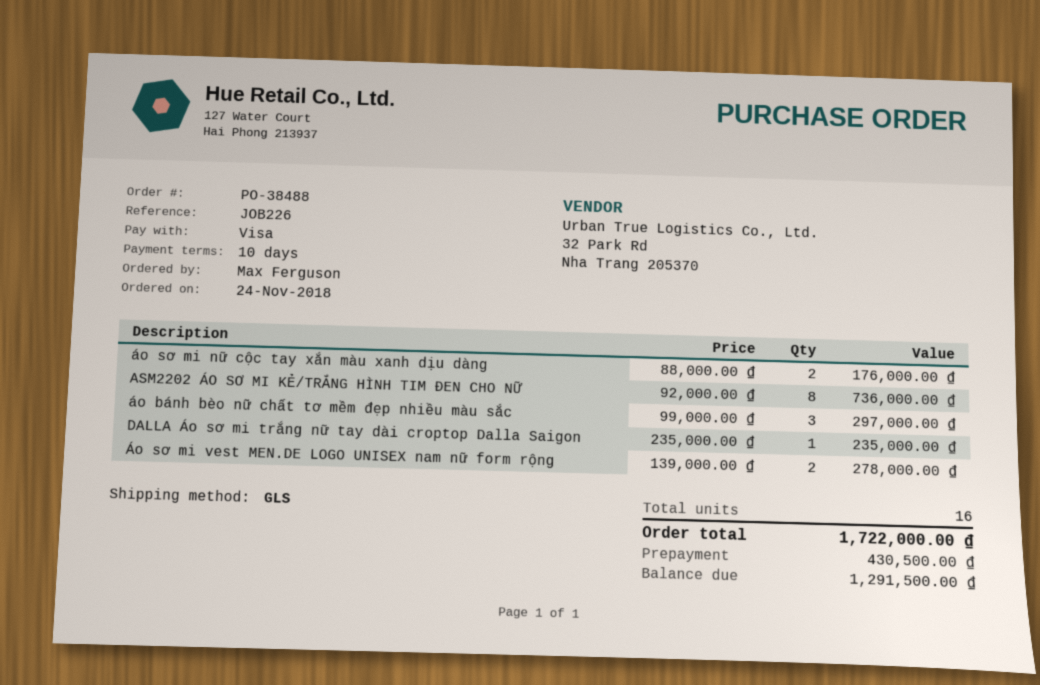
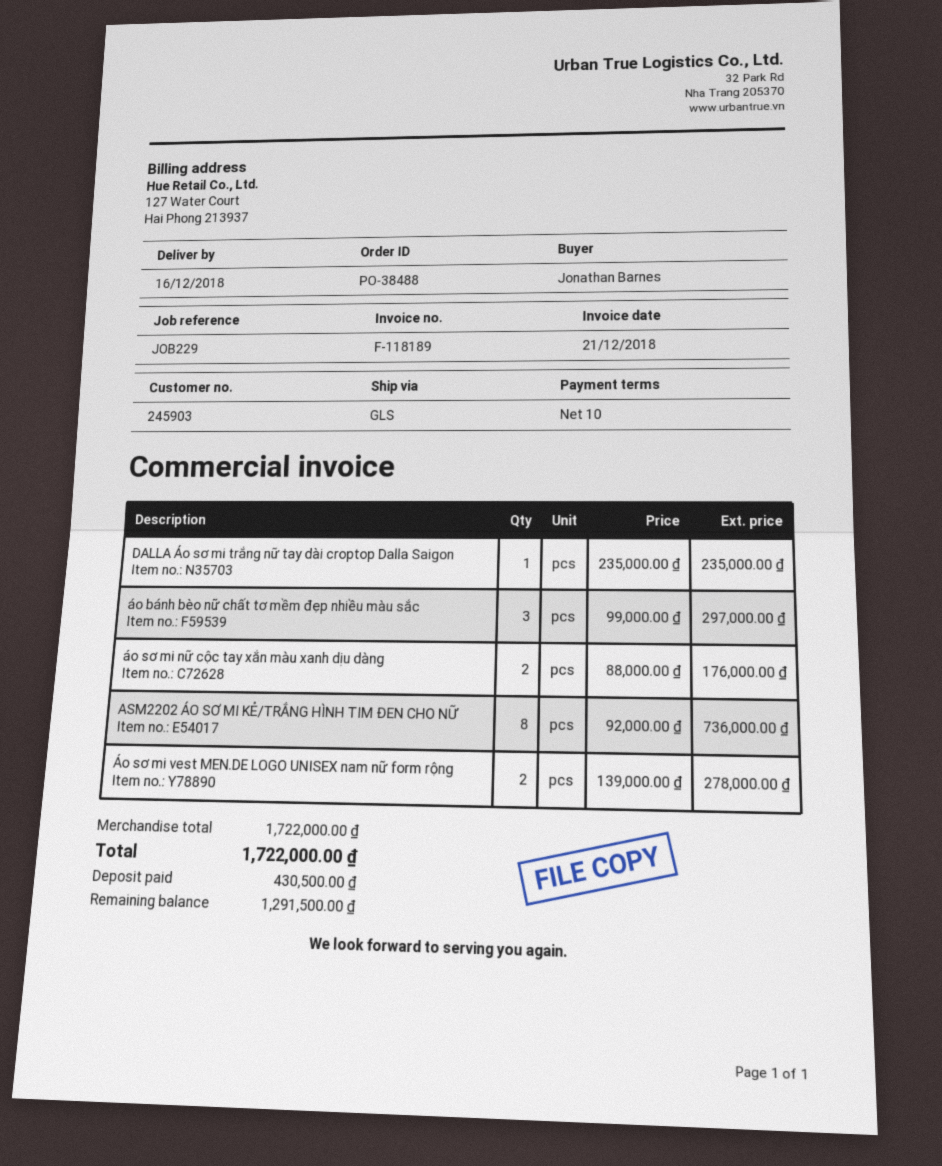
reference: JOB226 -> JOB229
ordered by: Max Ferguson -> Jonathan Barnes

